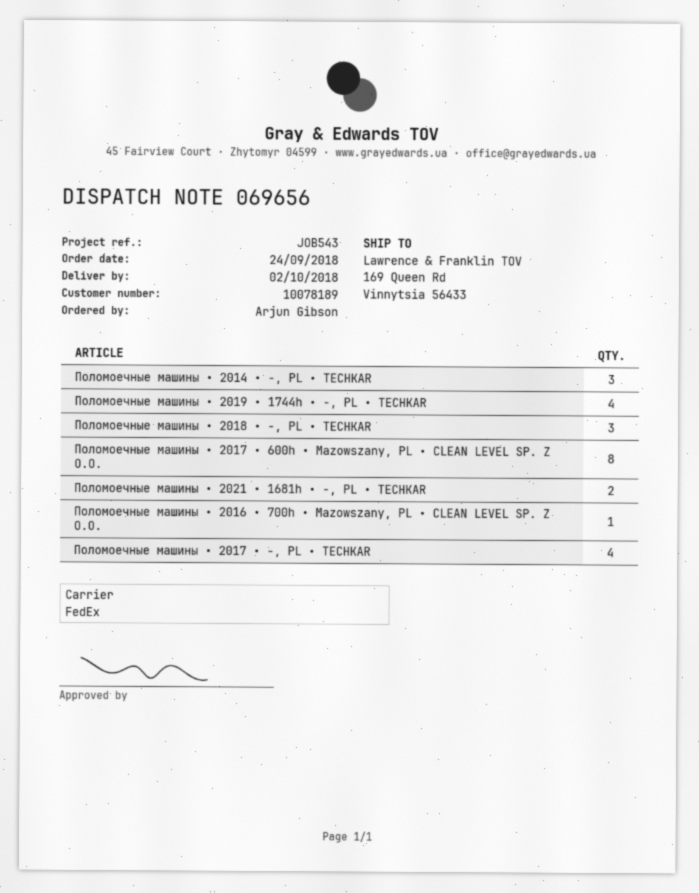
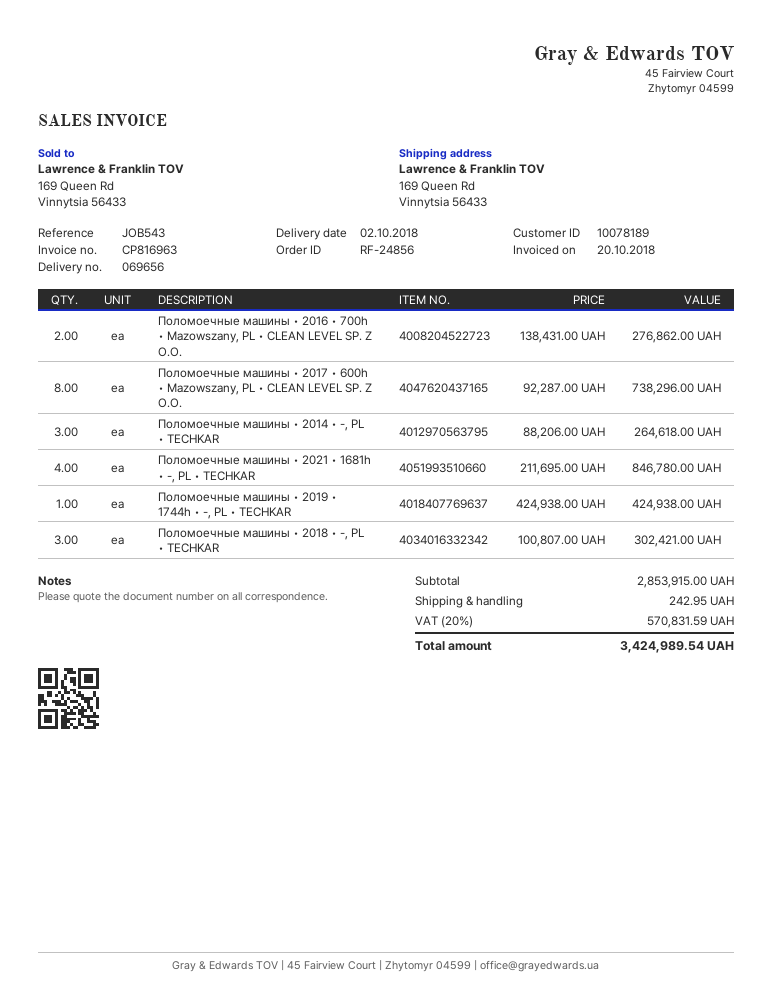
Поломоечные машины • 2019 • 1744h • -, PL • TECHKAR: 4 -> 1
Поломоечные машины • 2021 • 1681h • -, PL • TECHKAR: 2 -> 4
Поломоечные машины • 2016 • 700h • Mazowszany, PL • CLEAN LEVEL SP. Z O.O.: 1 -> 2
Поломоечные машины • 2017 • -, PL • TECHKAR: 4 -> none

